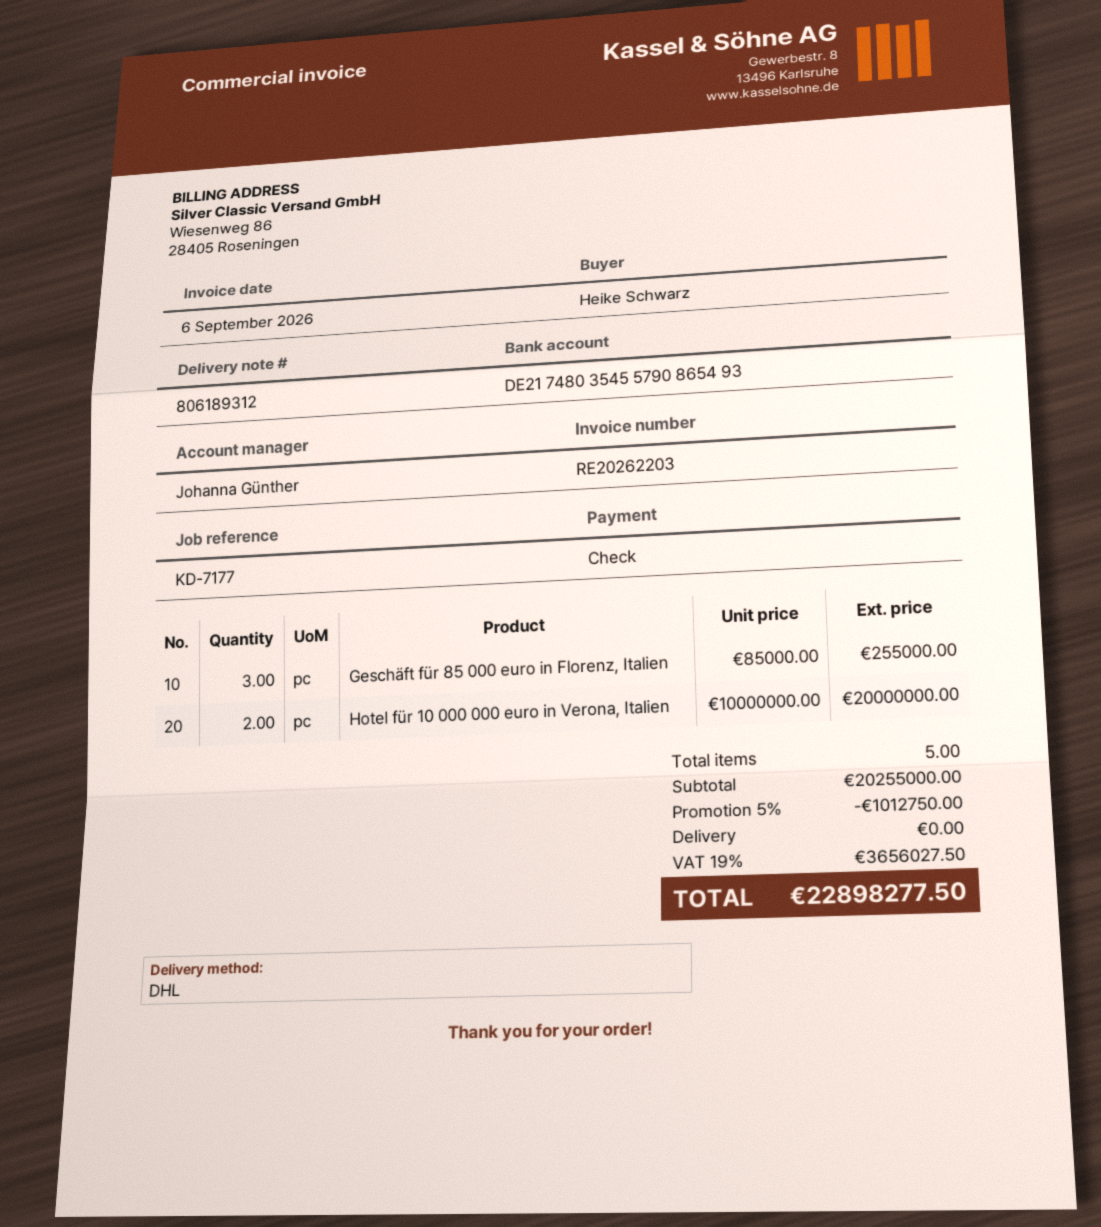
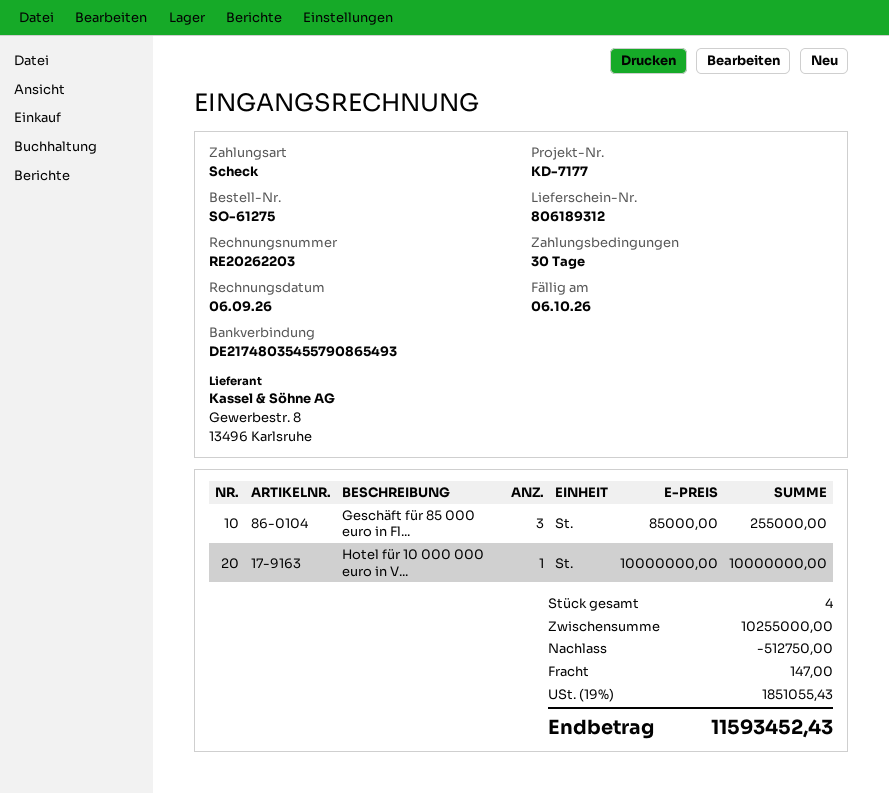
Hotel für 10 000 000 euro in Verona, Italien: 2 x 10000000.00 = 20000000.00 -> 1 x 10000000.00 = 10000000.00
total quantity: 5 -> 4
subtotal: 20255000.00 -> 10255000.00
discount: 1012750.00 -> 512750.00
shipping: 0.00 -> 147.00
tax: 19% = 3656027.50 -> 19% = 1851055.43
total: 22898277.50 -> 11593452.43

